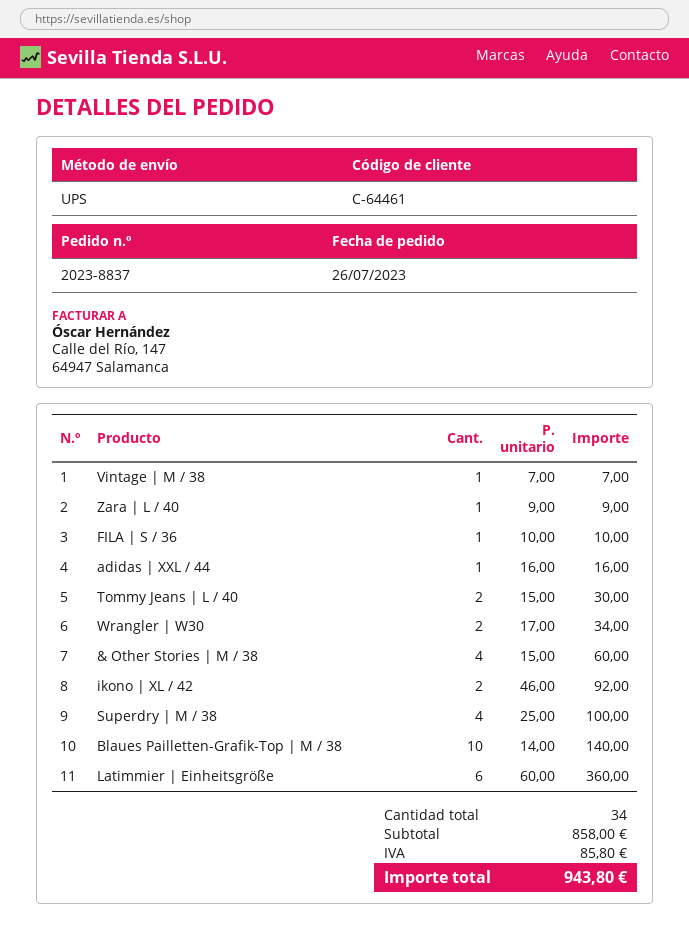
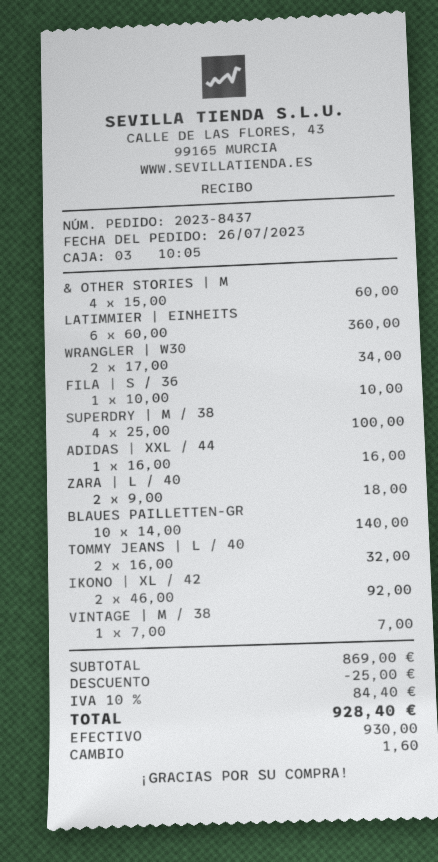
order number: 2023-8837 -> 2023-8437
Zara | L / 40: 1 x 9.00 = 9.00 -> 2 x 9.00 = 18.00
Tommy Jeans | L / 40: 2 x 15.00 = 30.00 -> 2 x 16.00 = 32.00
subtotal: 858.00 -> 869.00
discount: none -> 25.00
tax: 85.80 -> 84.40
total: 943.80 -> 928.40

